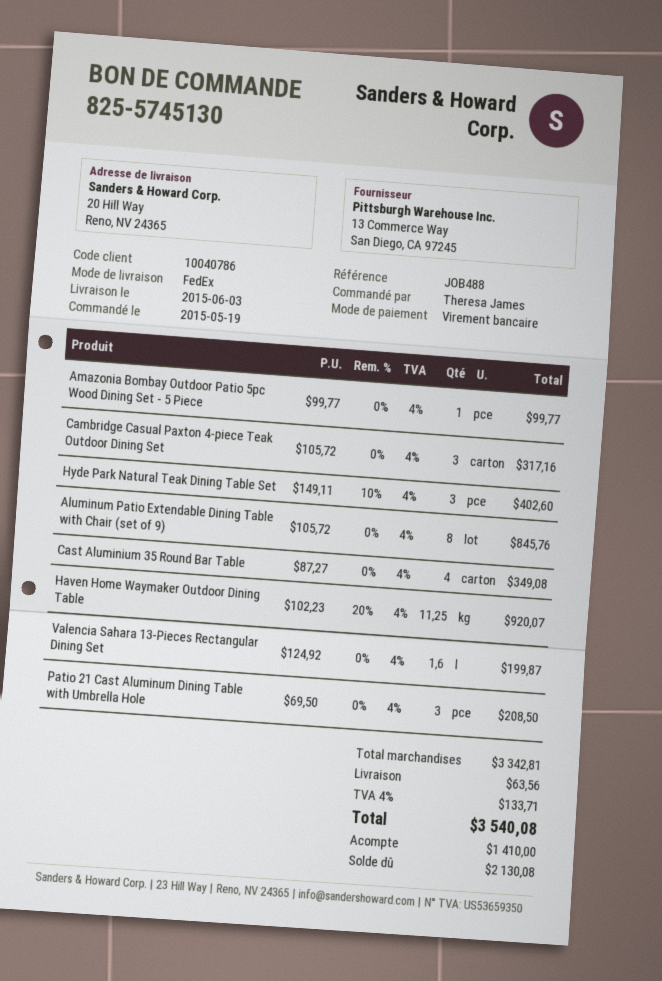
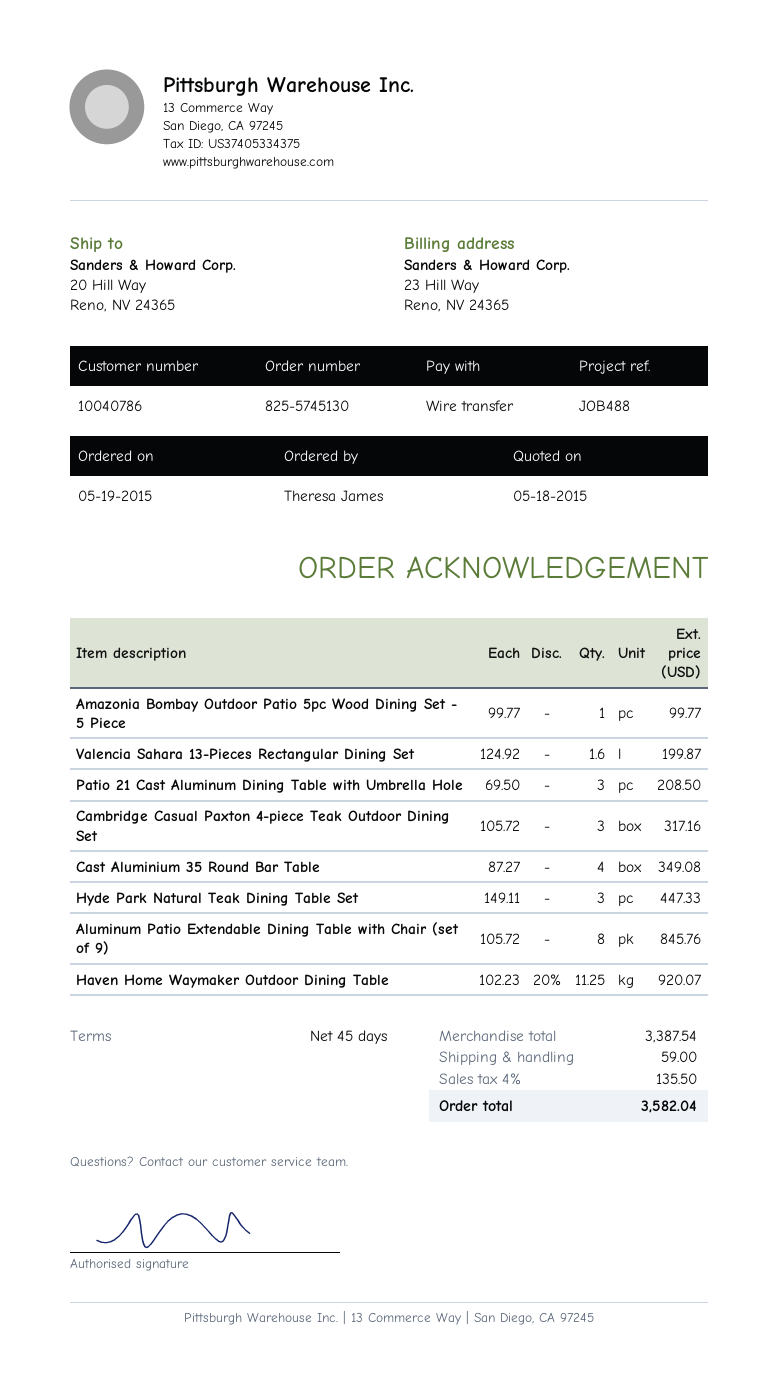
Hyde Park Natural Teak Dining Table Set: 3 x 149.11 - 10% = 402.60 -> 3 x 149.11 = 447.33
subtotal: 3342.81 -> 3387.54
shipping: 63.56 -> 59.00
tax: 4% = 133.71 -> 4% = 135.50
total: 3540.08 -> 3582.04

